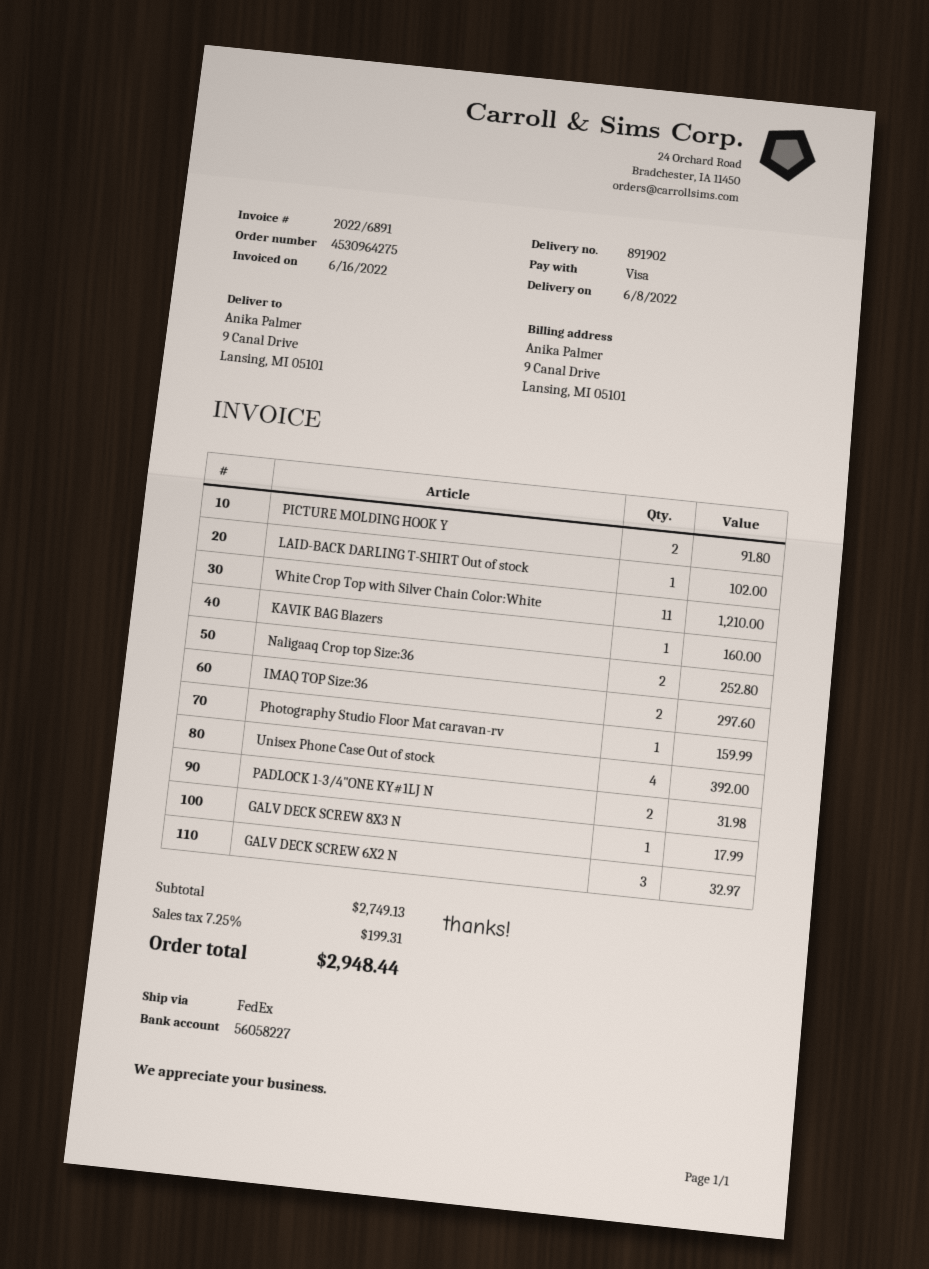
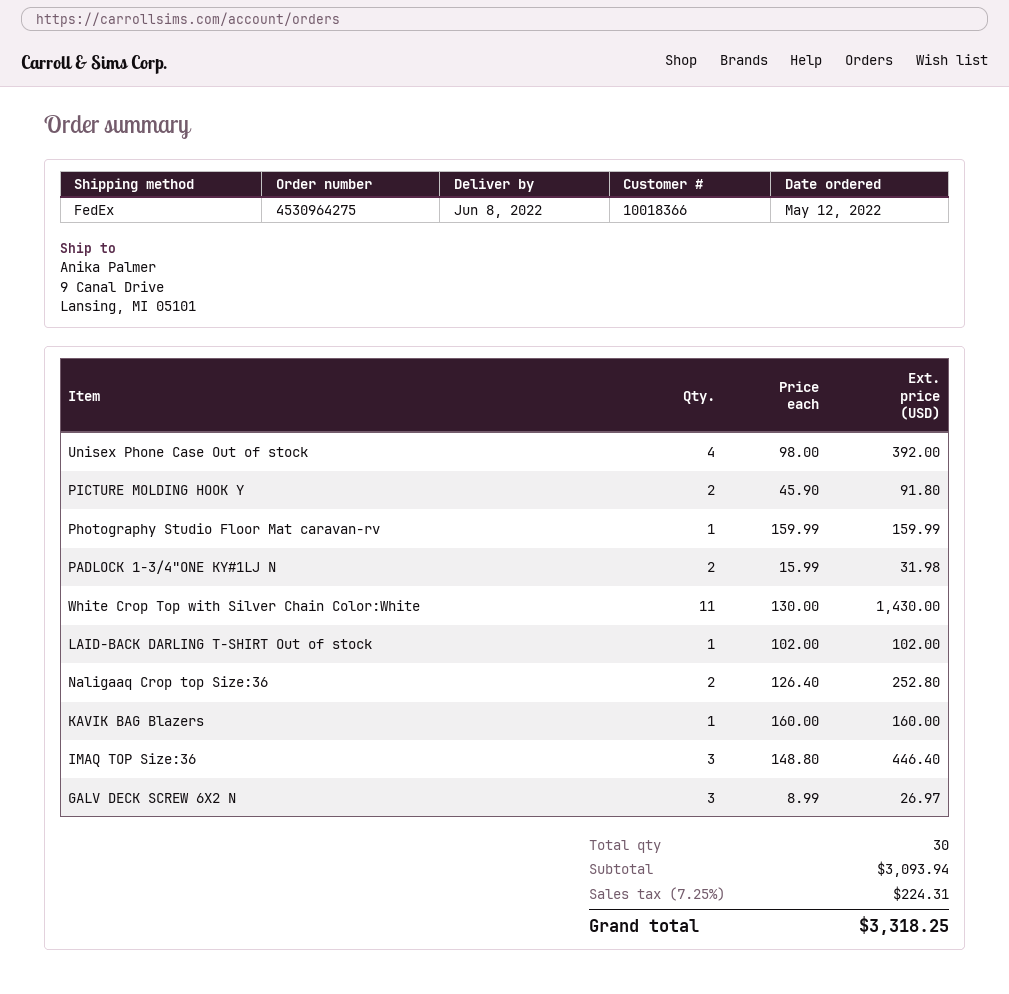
White Crop Top with Silver Chain Color:White: 11 for 1210.00 -> 11 for 1430.00
IMAQ TOP Size:36: 2 for 297.60 -> 3 for 446.40
GALV DECK SCREW 8X3 N: 1 for 17.99 -> none
GALV DECK SCREW 6X2 N: 3 for 32.97 -> 3 for 26.97
subtotal: 2749.13 -> 3093.94
tax: 7.25% = 199.31 -> 7.25% = 224.31
total: 2948.44 -> 3318.25

